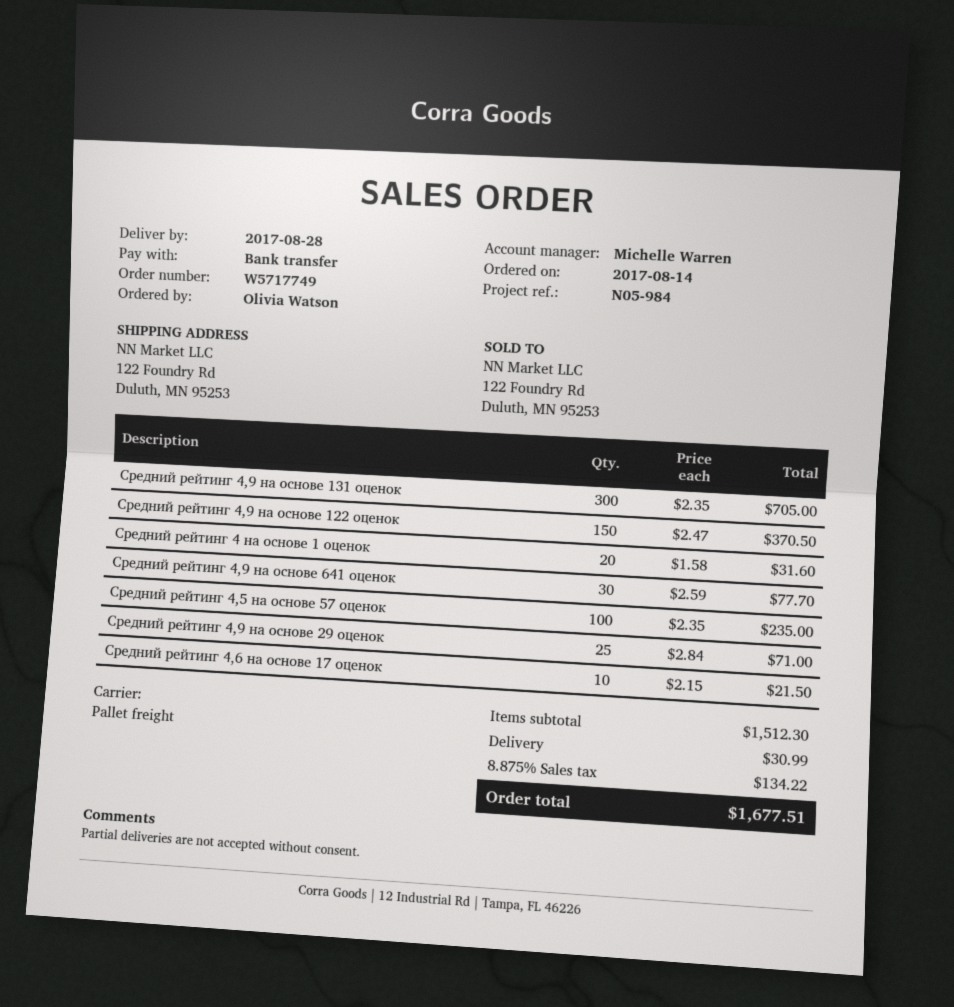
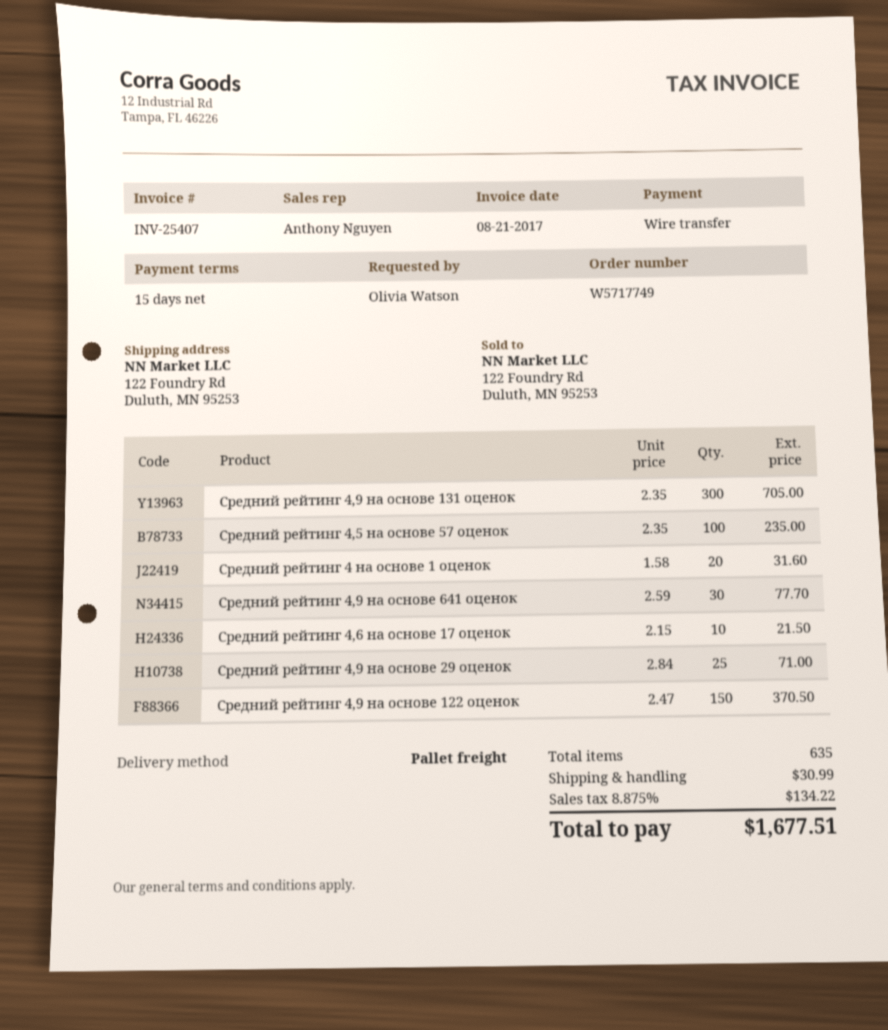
sales rep: Michelle Warren -> Anthony Nguyen

